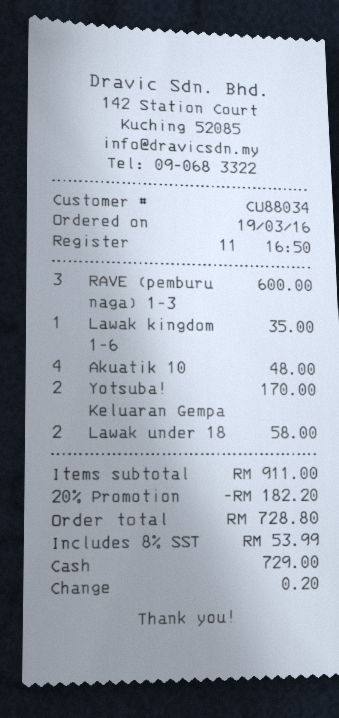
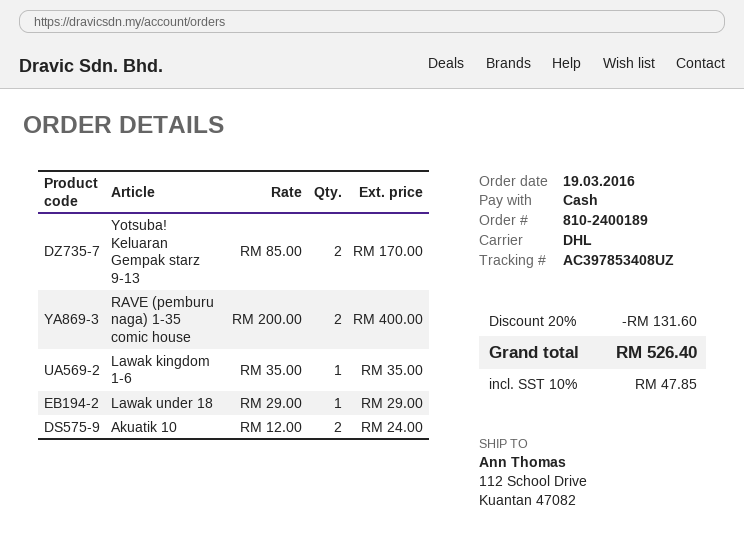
RAVE (pemburu naga) 1-3: 3 for 600.00 -> 2 for 400.00
Akuatik 10: 4 for 48.00 -> 2 for 24.00
Lawak under 18: 2 for 58.00 -> 1 for 29.00
discount: 20% = 182.20 -> 20% = 131.60
tax: 8% = 53.99 -> 10% = 47.85
total: 728.80 -> 526.40

